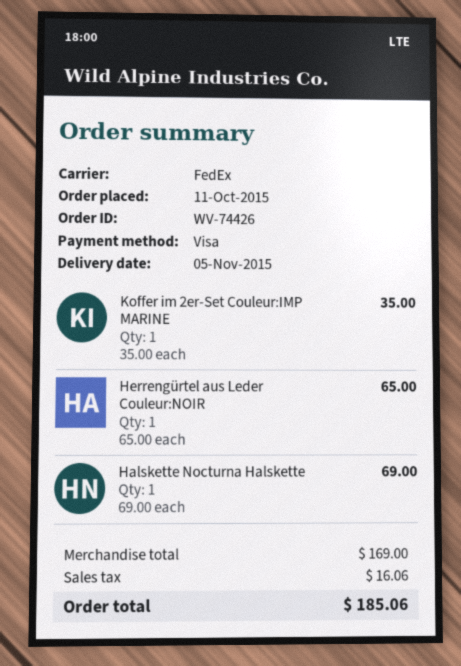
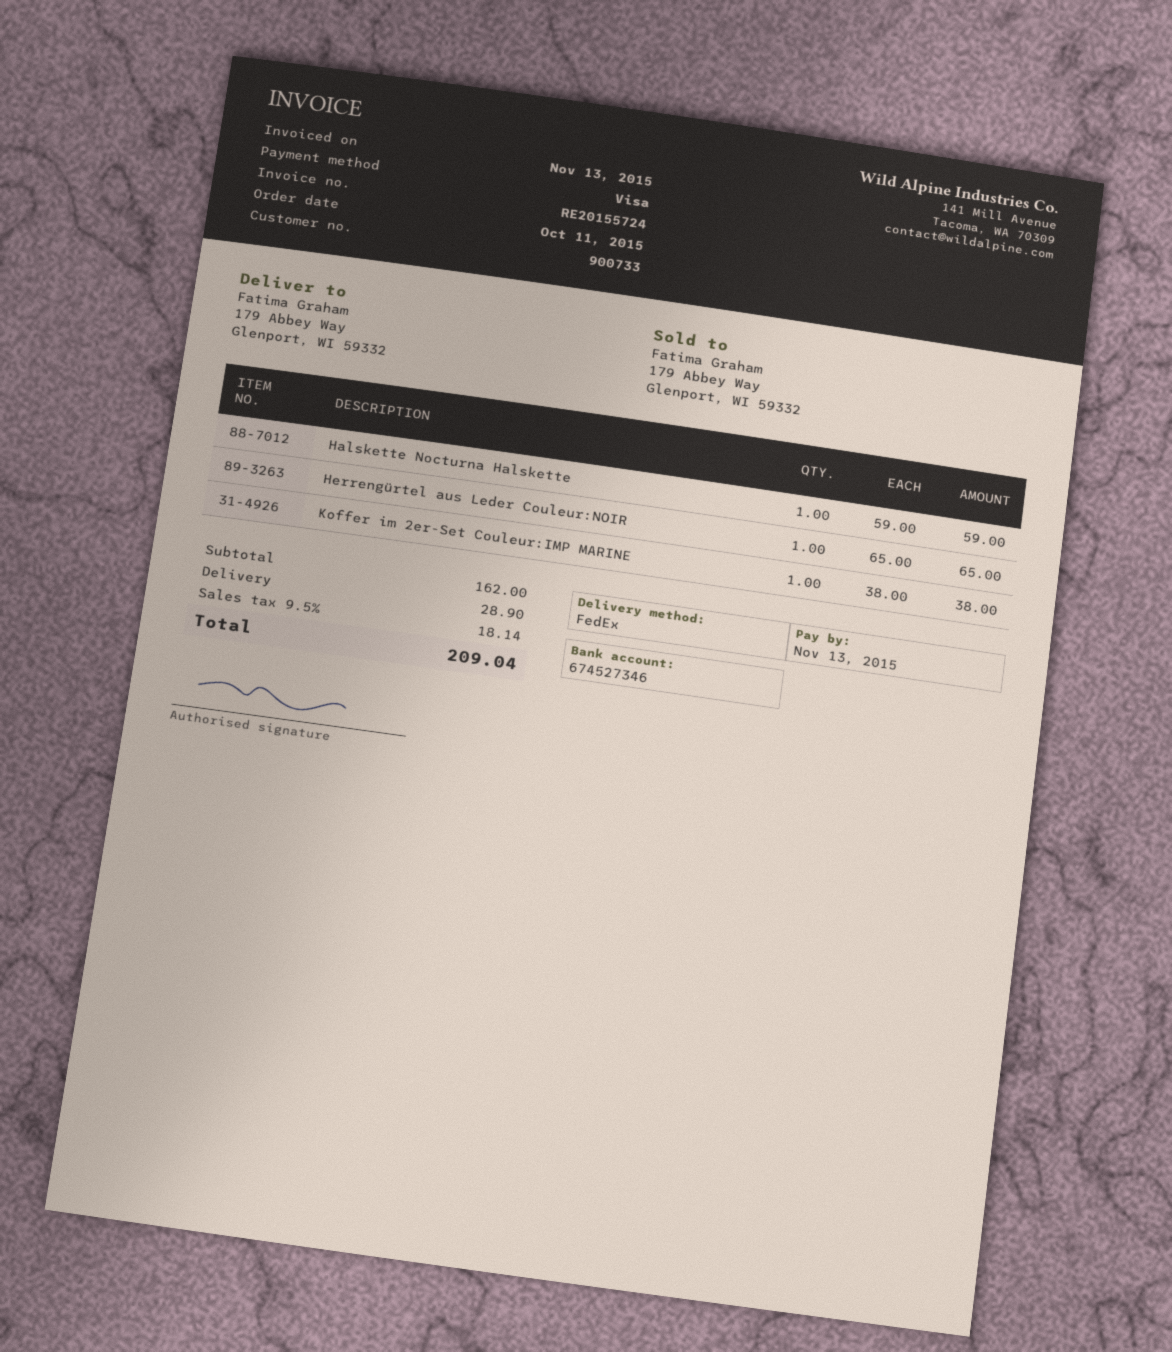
Koffer im 2er-Set Couleur:IMP MARINE: 1 x 35.00 = 35.00 -> 1 x 38.00 = 38.00
Halskette Nocturna Halskette: 1 x 69.00 = 69.00 -> 1 x 59.00 = 59.00
subtotal: 169.00 -> 162.00
shipping: none -> 28.90
tax: 16.06 -> 18.14
total: 185.06 -> 209.04

